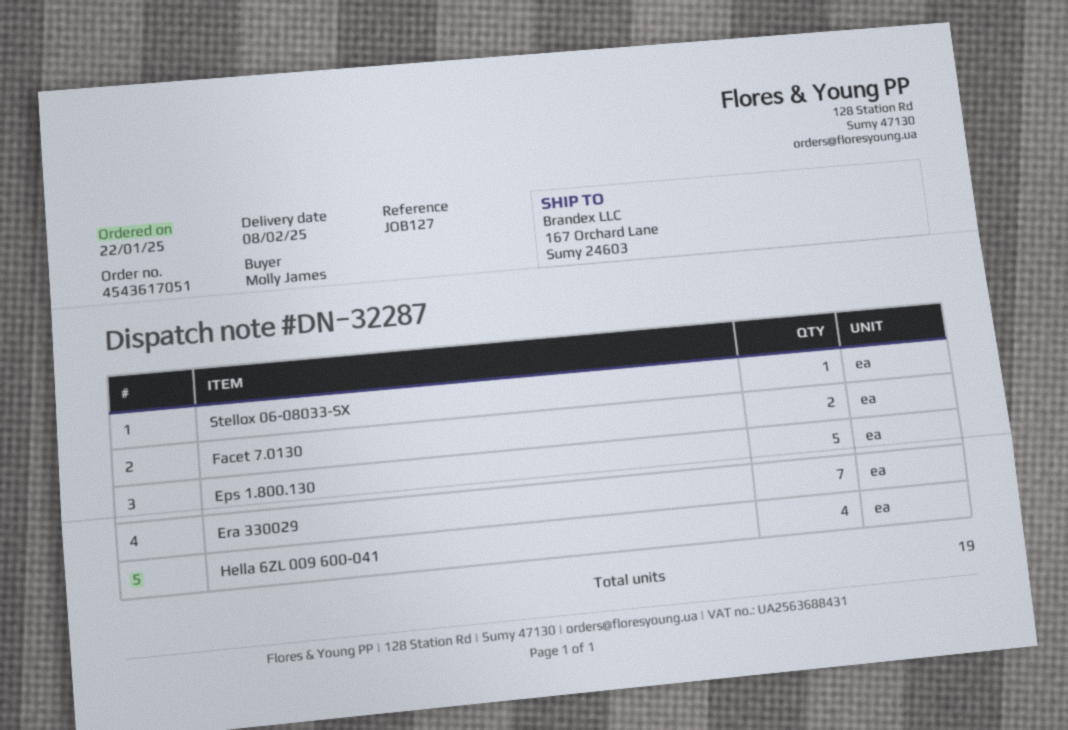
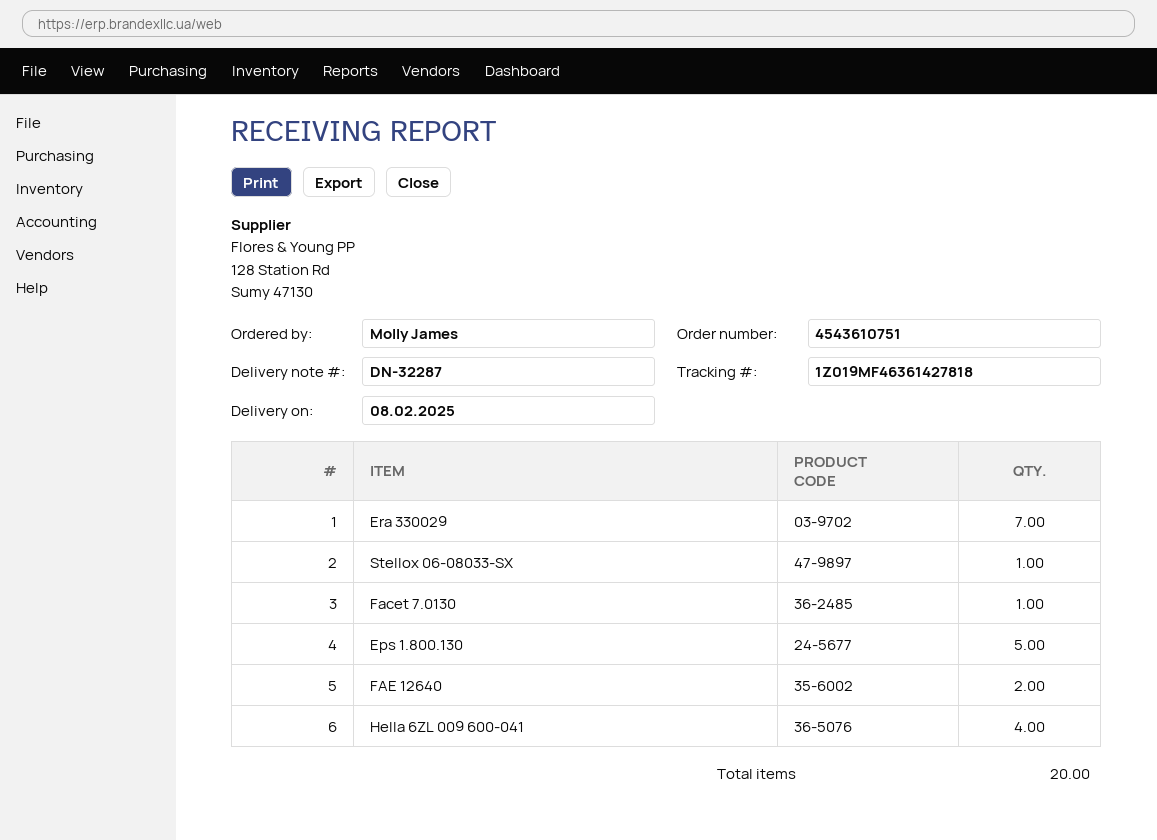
order number: 4543617051 -> 4543610751
Facet 7.0130: 2 -> 1
FAE 12640: none -> 2
total quantity: 19 -> 20

